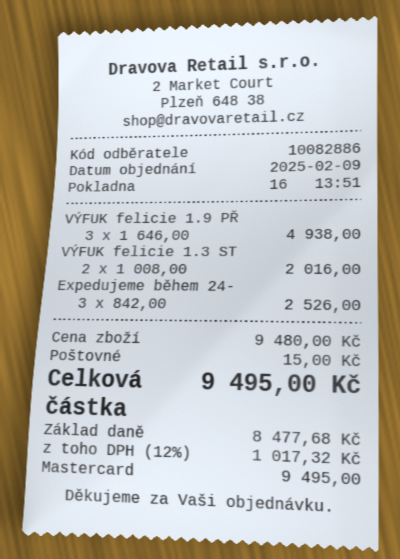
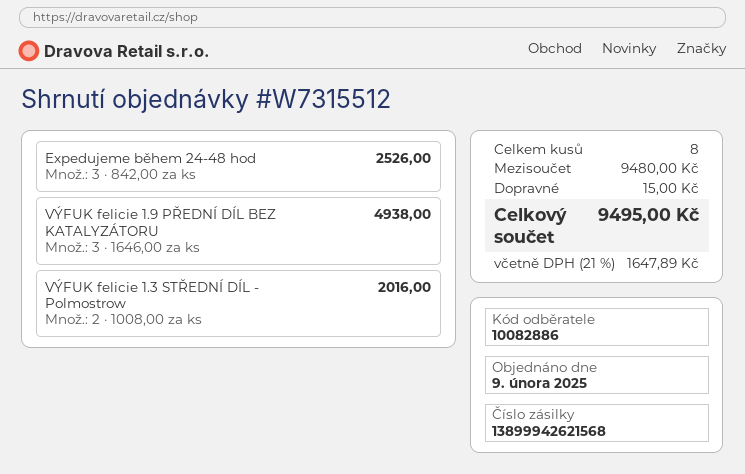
tax: 12% = 1017.32 -> 21% = 1647.89

